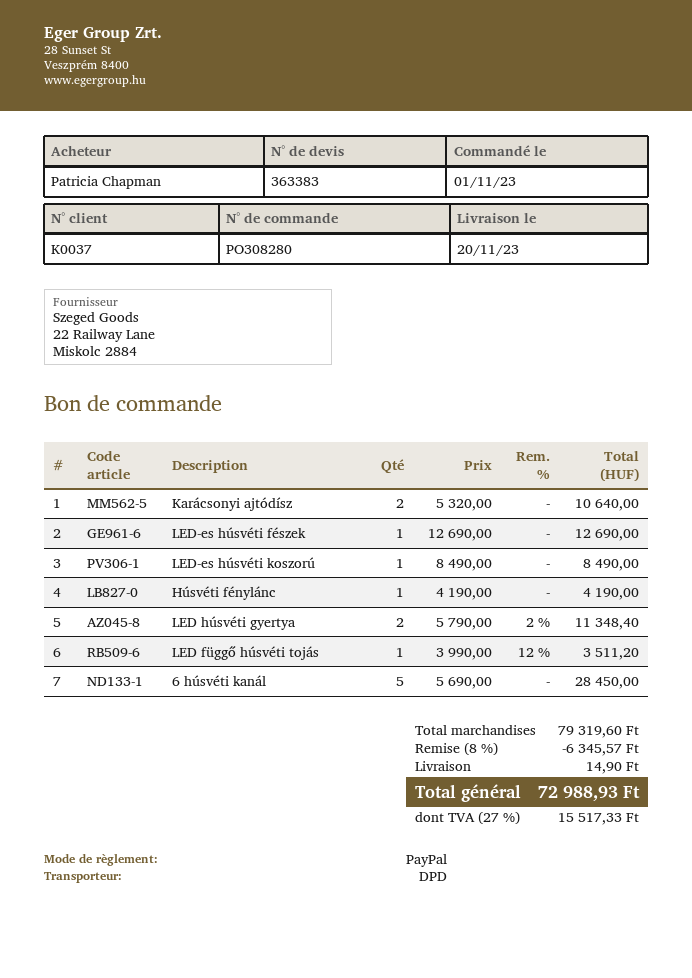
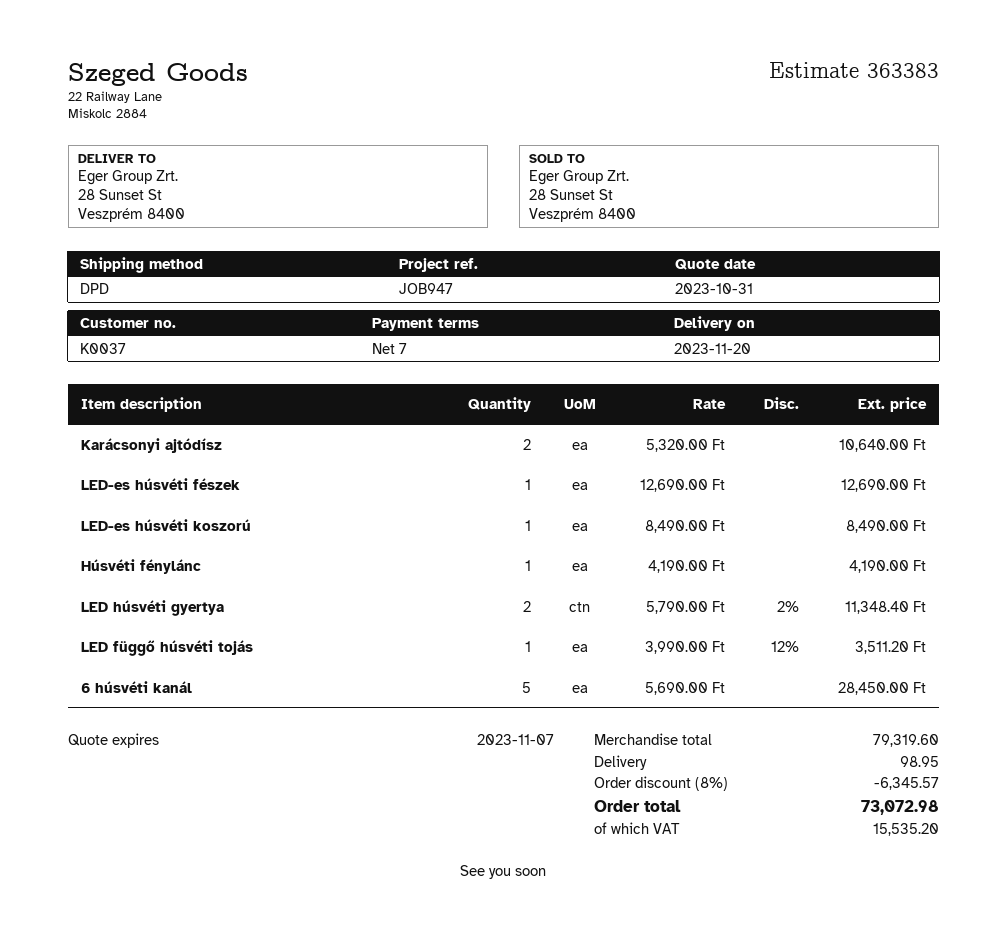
shipping: 14.90 -> 98.95
tax: 15517.33 -> 15535.20
total: 72988.93 -> 73072.98

